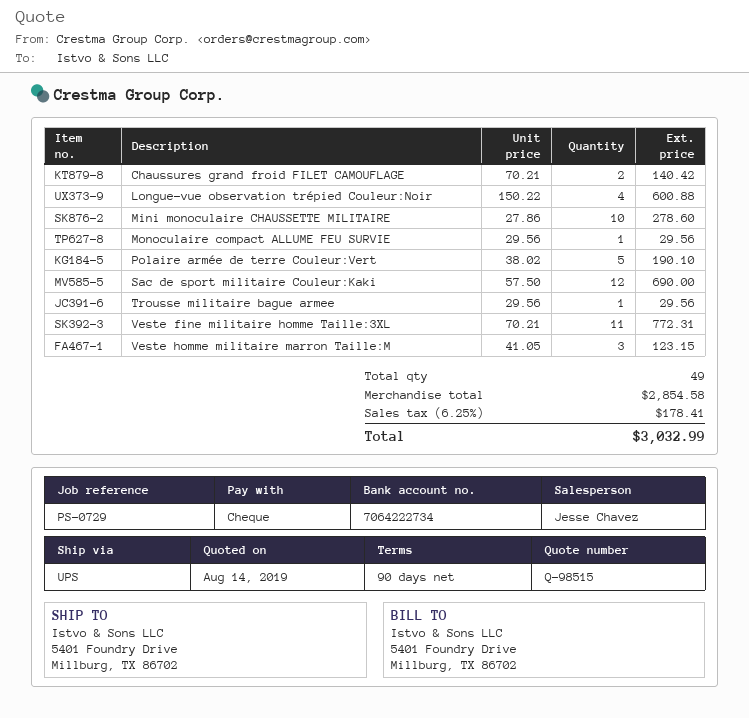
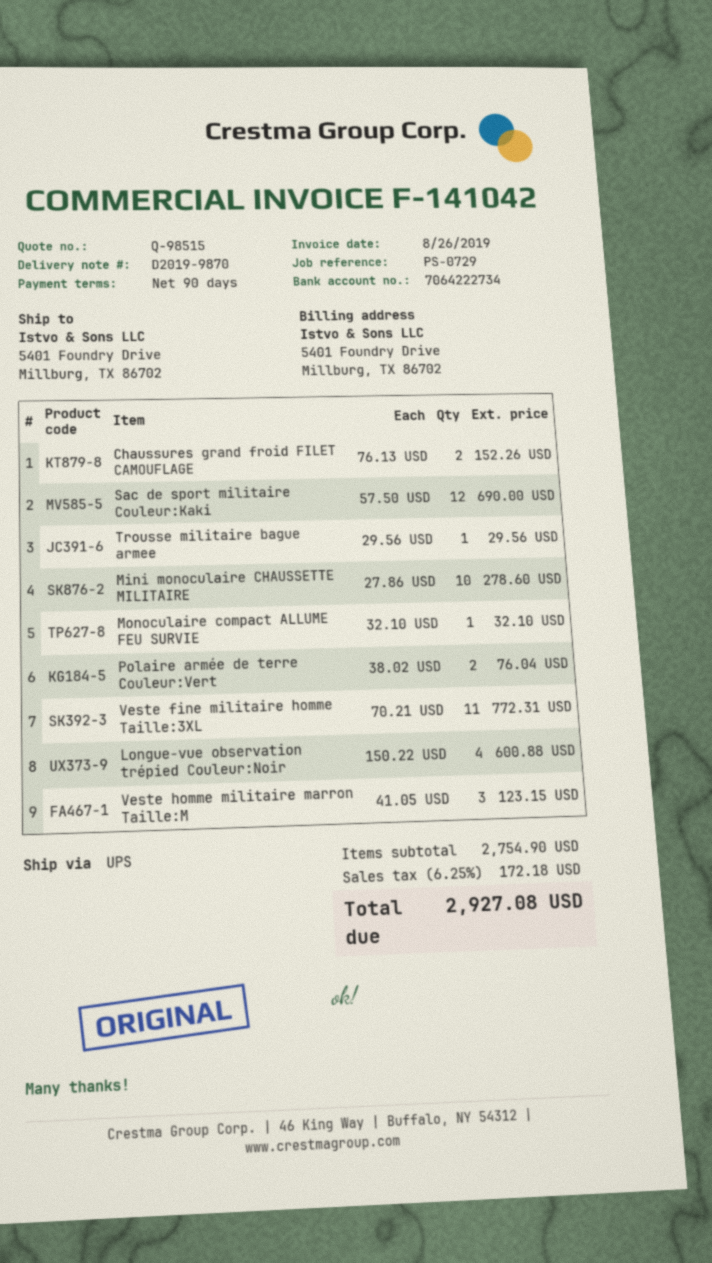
Chaussures grand froid FILET CAMOUFLAGE: 2 x 70.21 = 140.42 -> 2 x 76.13 = 152.26
Monoculaire compact ALLUME FEU SURVIE: 1 x 29.56 = 29.56 -> 1 x 32.10 = 32.10
Polaire armée de terre Couleur:Vert: 5 x 38.02 = 190.10 -> 2 x 38.02 = 76.04
subtotal: 2854.58 -> 2754.90
tax: 6.25% = 178.41 -> 6.25% = 172.18
total: 3032.99 -> 2927.08

